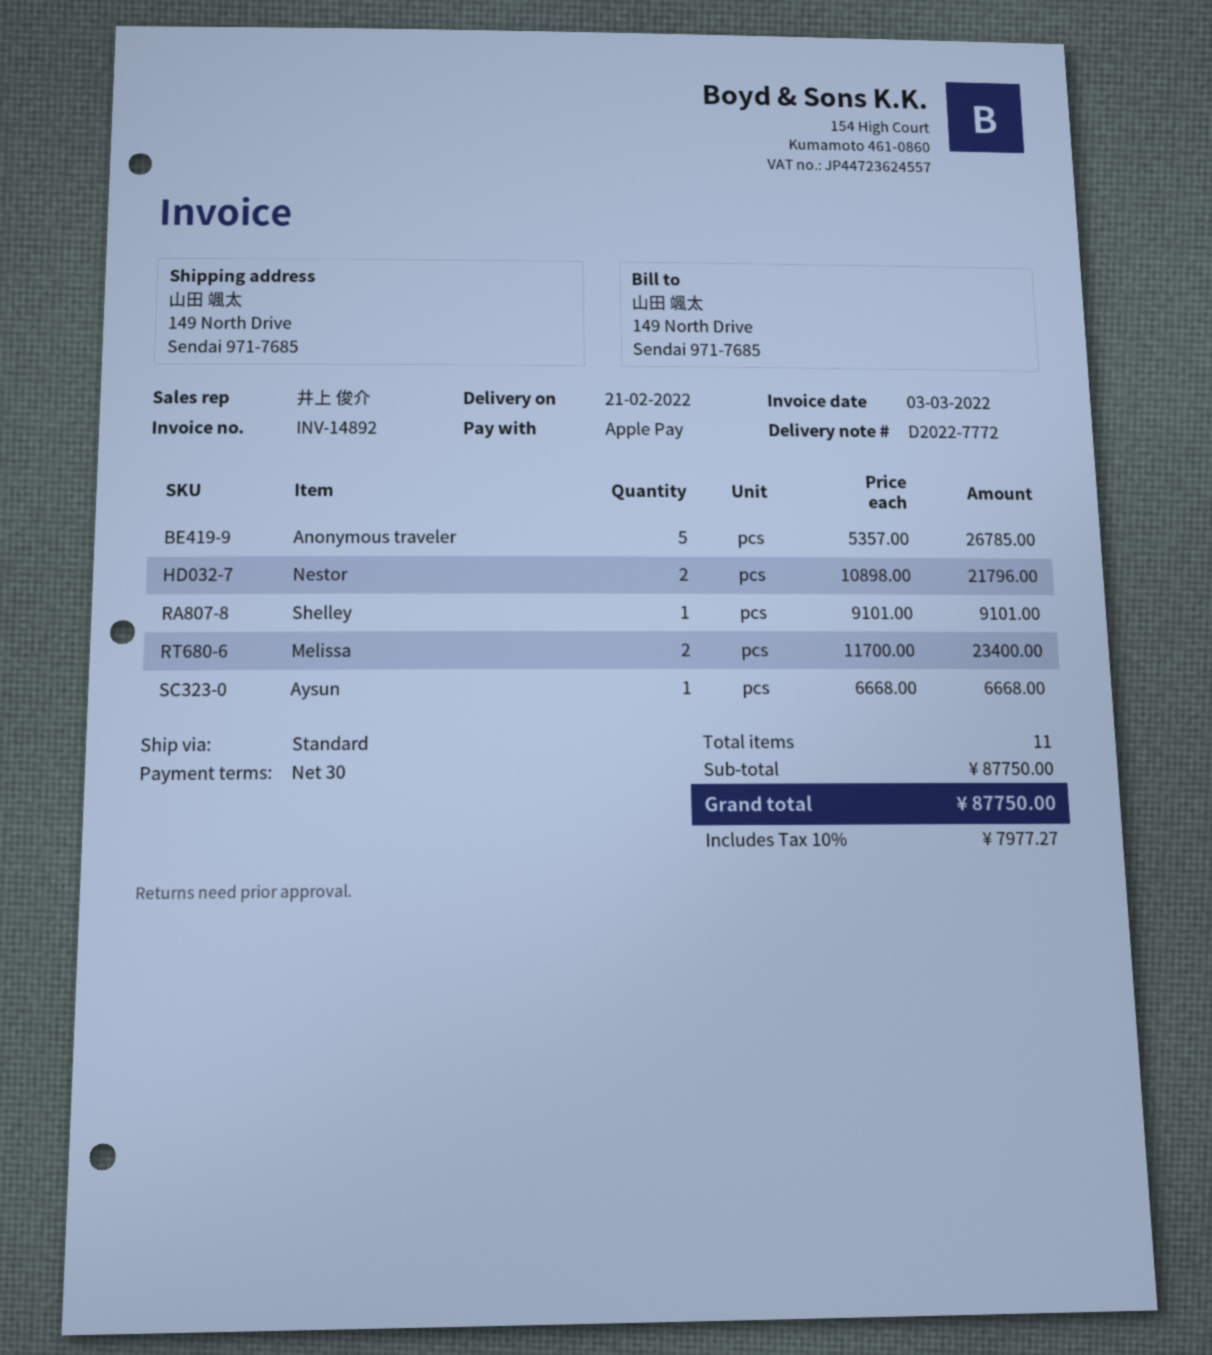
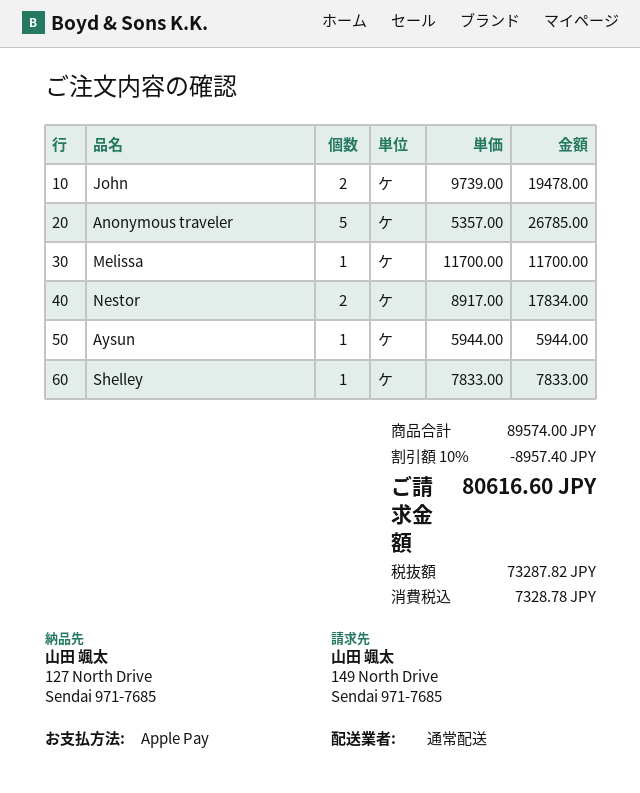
ship to: 149 North Drive, Sendai 971-7685 -> 127 North Drive, Sendai 971-7685
Nestor: 2 x 10898.00 = 21796.00 -> 2 x 8917.00 = 17834.00
Shelley: 1 x 9101.00 = 9101.00 -> 1 x 7833.00 = 7833.00
Melissa: 2 x 11700.00 = 23400.00 -> 1 x 11700.00 = 11700.00
Aysun: 1 x 6668.00 = 6668.00 -> 1 x 5944.00 = 5944.00
John: none -> 2 x 9739.00 = 19478.00
subtotal: 87750.00 -> 89574.00
discount: none -> 10% = 8957.40
tax: 7977.27 -> 7328.78
total: 87750.00 -> 80616.60

